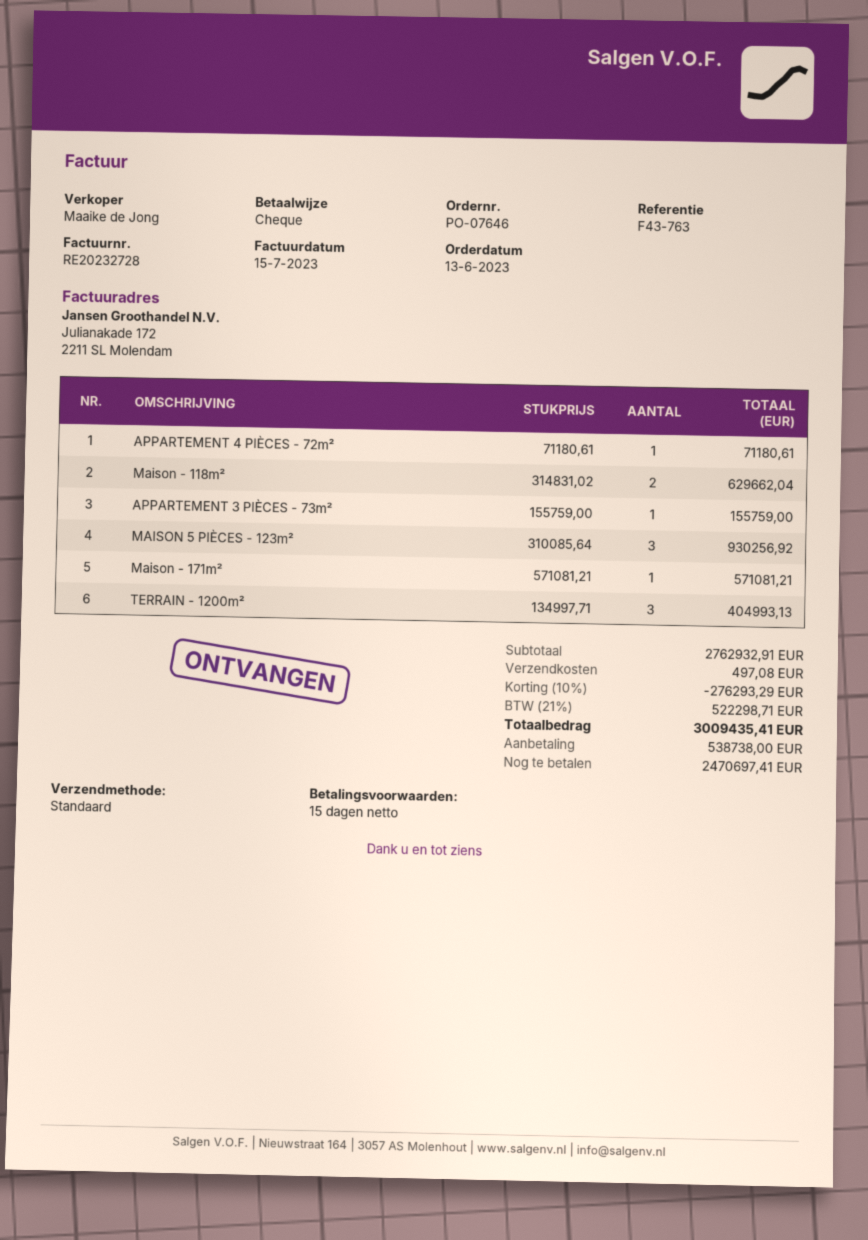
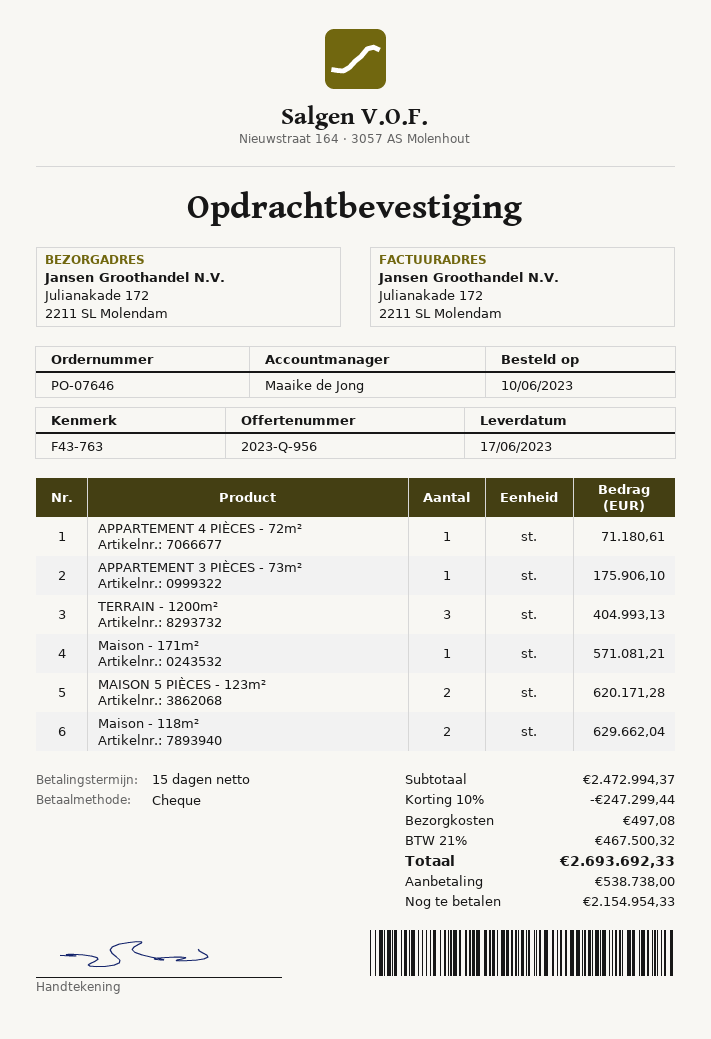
order date: 2023-06-13 -> 2023-06-10
APPARTEMENT 3 PIÈCES - 73m²: 1 for 155759.00 -> 1 for 175906.10
MAISON 5 PIÈCES - 123m²: 3 for 930256.92 -> 2 for 620171.28
subtotal: 2762932.91 -> 2472994.37
discount: 10% = 276293.29 -> 10% = 247299.44
tax: 21% = 522298.71 -> 21% = 467500.32
total: 3009435.41 -> 2693692.33
balance: 2470697.41 -> 2154954.33

